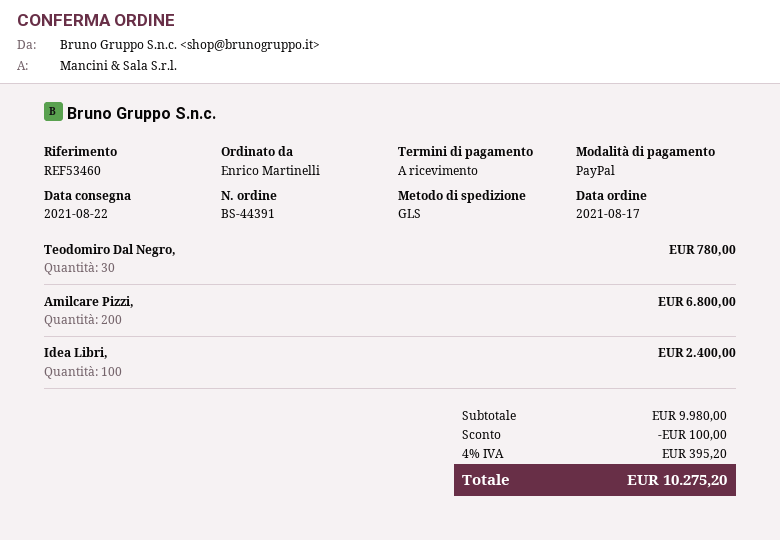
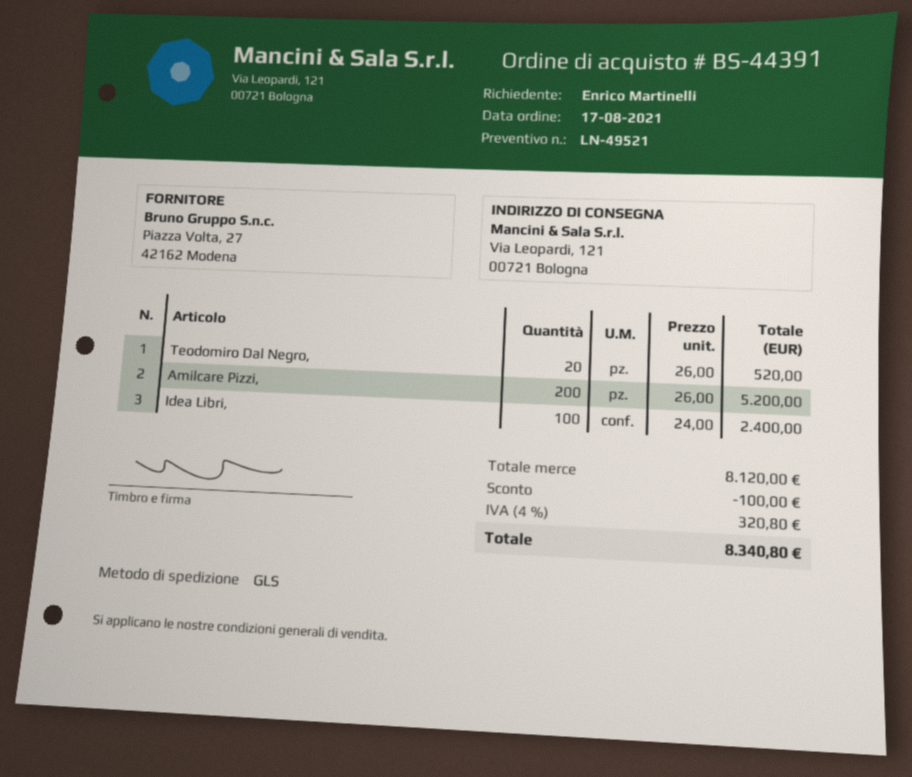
Teodomiro Dal Negro,: 30 for 780.00 -> 20 for 520.00
Amilcare Pizzi,: 200 for 6800.00 -> 200 for 5200.00
subtotal: 9980.00 -> 8120.00
tax: 4% = 395.20 -> 4% = 320.80
total: 10275.20 -> 8340.80

